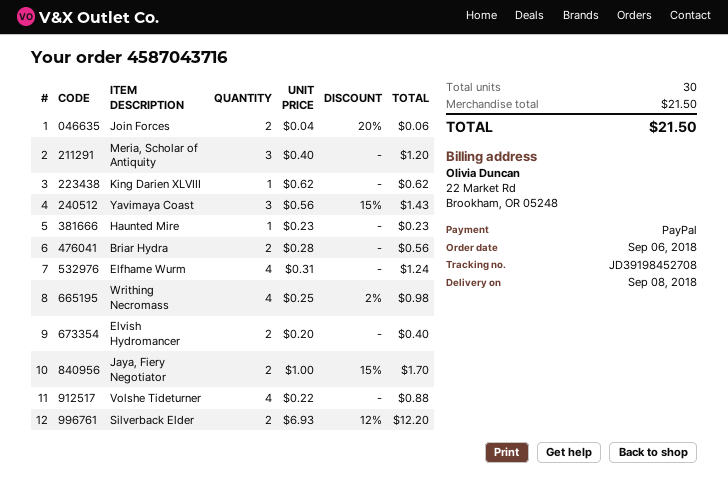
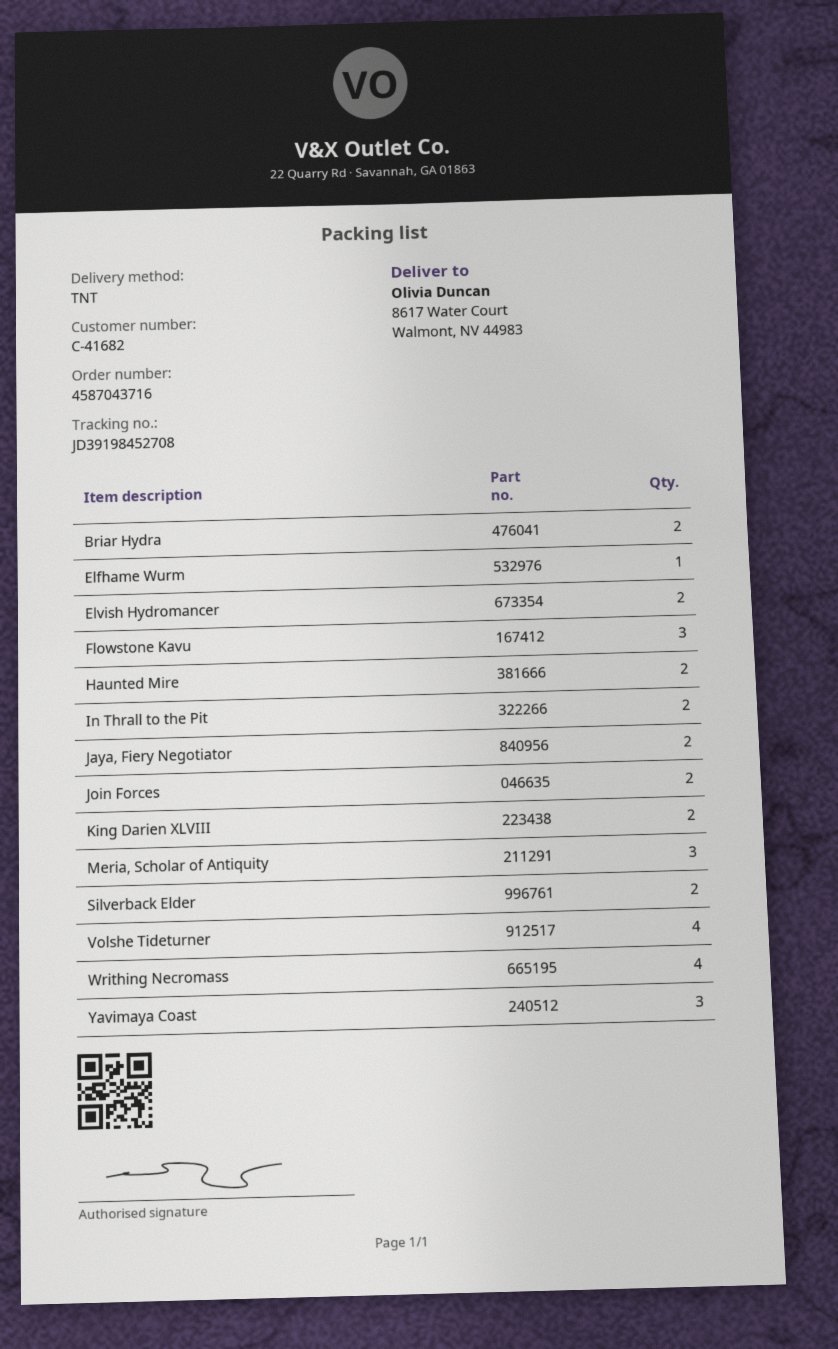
King Darien XLVIII: 1 -> 2
Haunted Mire: 1 -> 2
Elfhame Wurm: 4 -> 1
Flowstone Kavu: none -> 3
In Thrall to the Pit: none -> 2

